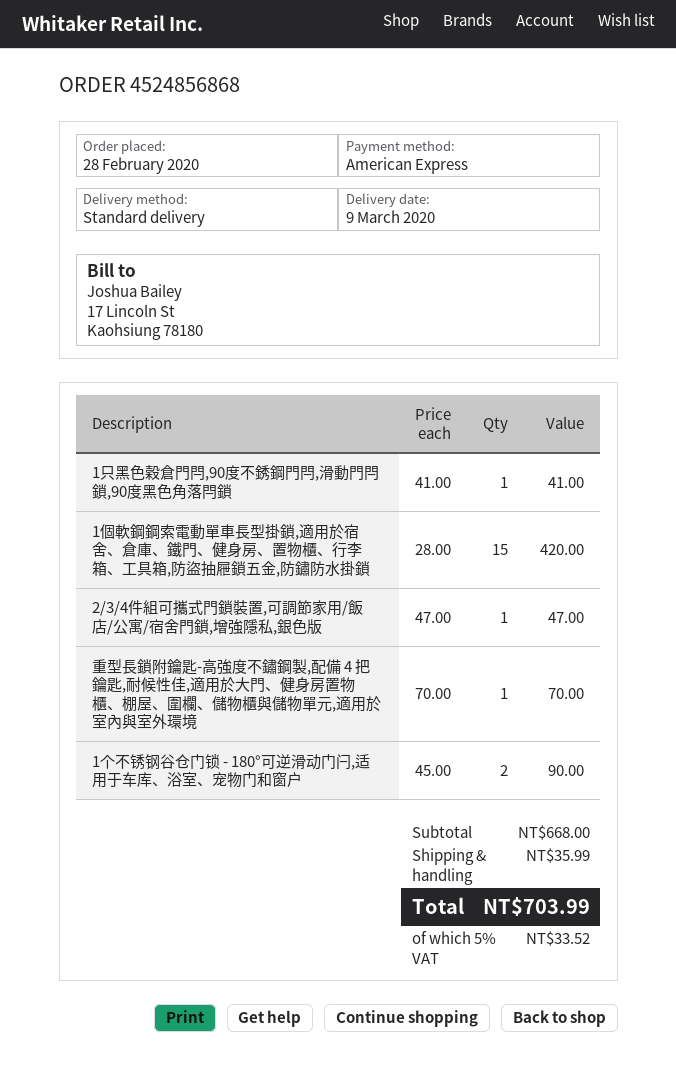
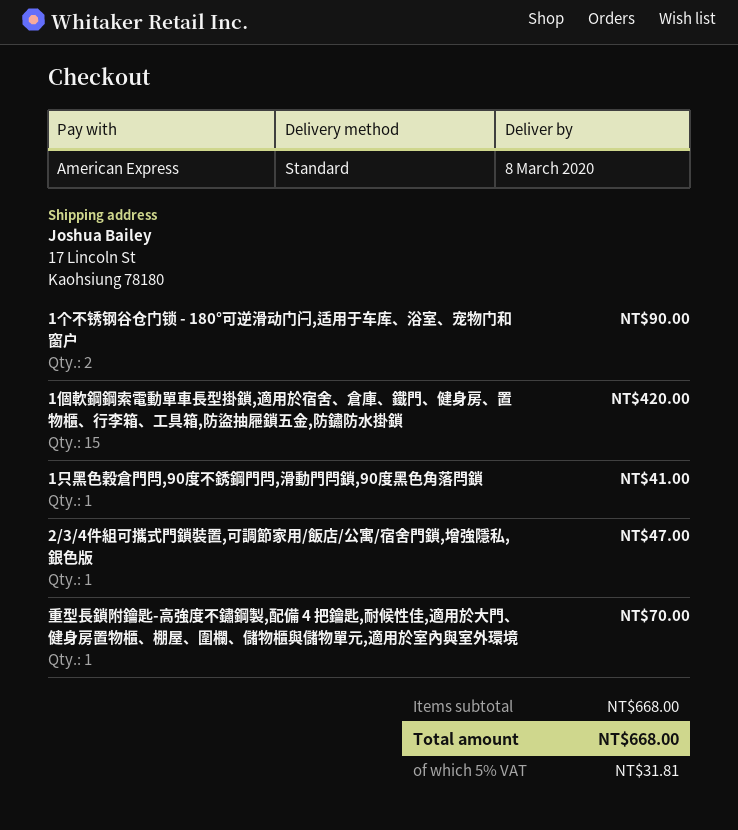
delivery date: 2020-03-09 -> 2020-03-08
shipping: 35.99 -> none
tax: 5% = 33.52 -> 5% = 31.81
total: 703.99 -> 668.00

